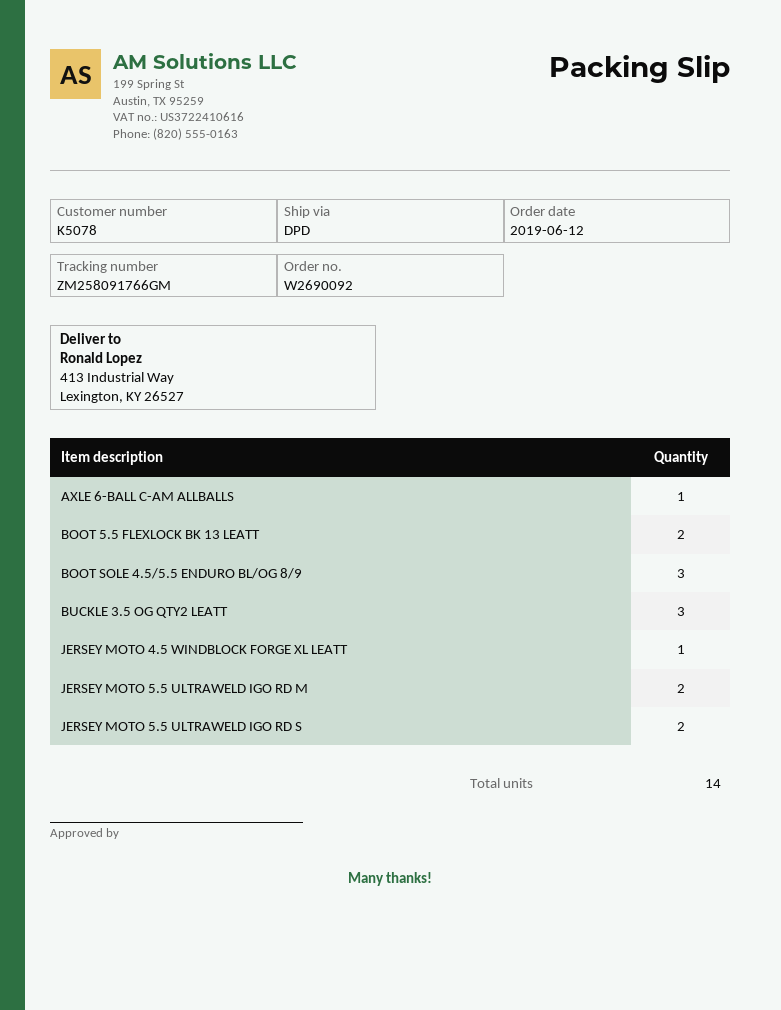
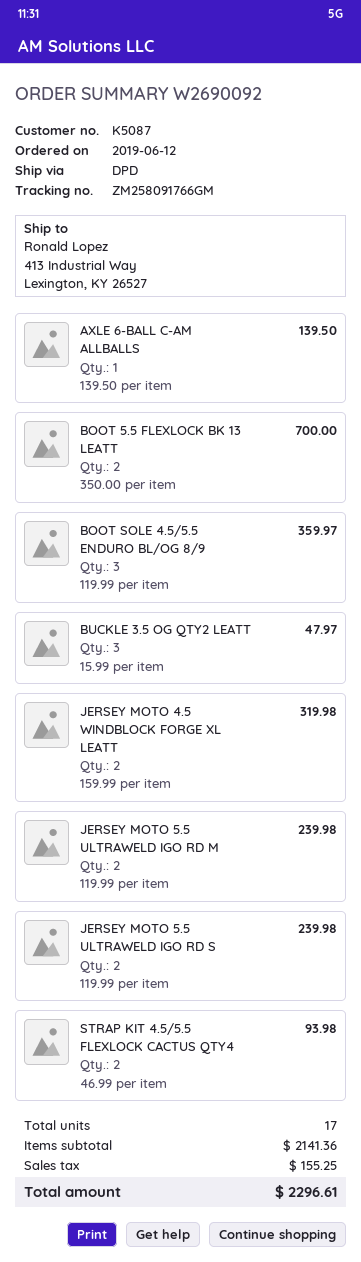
customer number: K5078 -> K5087
JERSEY MOTO 4.5 WINDBLOCK FORGE XL LEATT: 1 -> 2
STRAP KIT 4.5/5.5 FLEXLOCK CACTUS QTY4: none -> 2
total quantity: 14 -> 17

